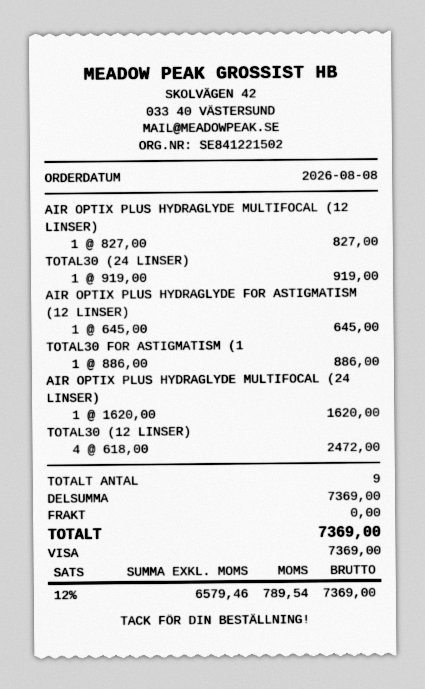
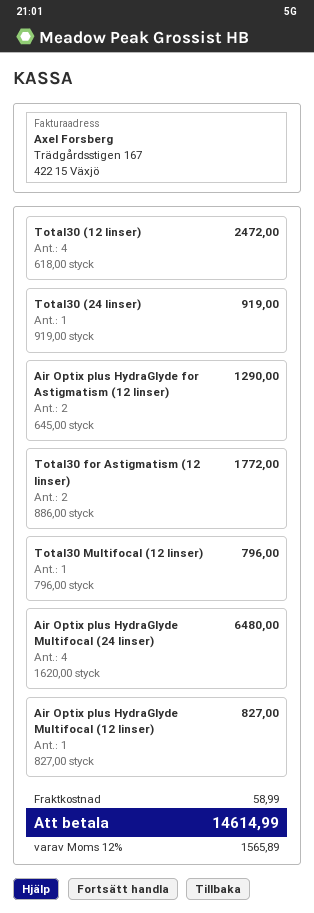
AIR OPTIX PLUS HYDRAGLYDE FOR ASTIGMATISM (12 LINSER): 1 x 645.00 = 645.00 -> 2 x 645.00 = 1290.00
TOTAL30 FOR ASTIGMATISM (1: 1 x 886.00 = 886.00 -> 2 x 886.00 = 1772.00
AIR OPTIX PLUS HYDRAGLYDE MULTIFOCAL (24 LINSER): 1 x 1620.00 = 1620.00 -> 4 x 1620.00 = 6480.00
Total30 Multifocal (12 linser): none -> 1 x 796.00 = 796.00
shipping: 0.00 -> 58.99
tax: 12% = 789.54 -> 12% = 1565.89
total: 7369.00 -> 14614.99

